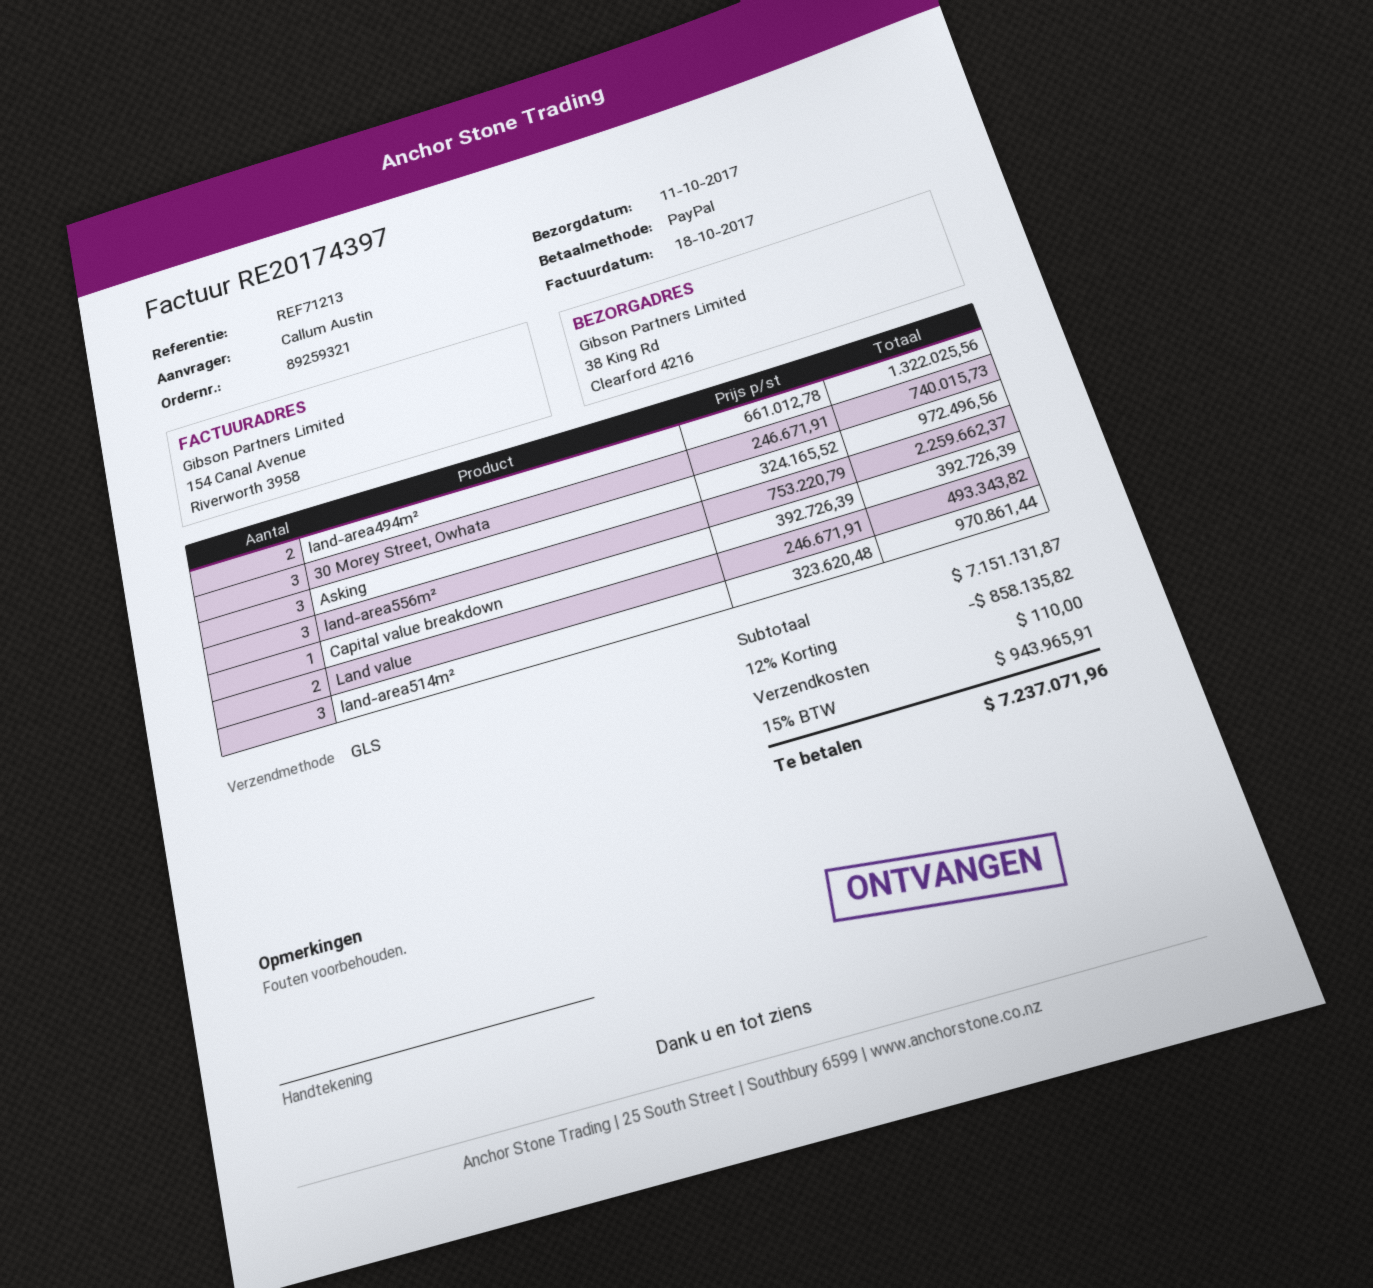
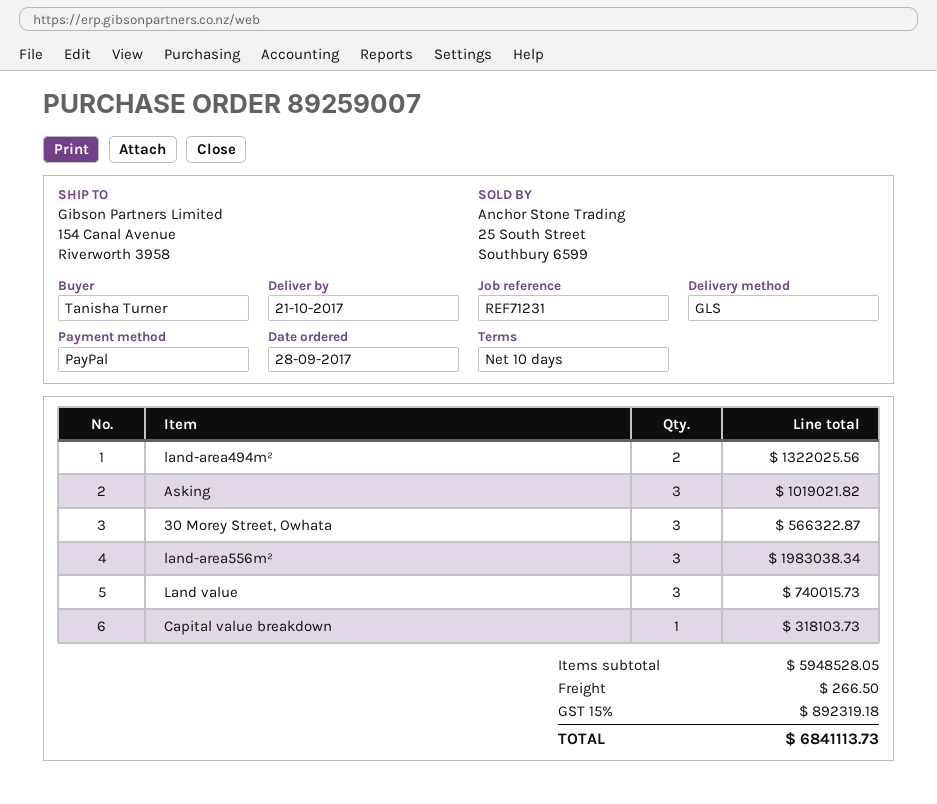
order number: 89259321 -> 89259007
delivery date: 2017-10-11 -> 2017-10-21
reference: REF71213 -> REF71231
ordered by: Callum Austin -> Tanisha Turner
ship to: 38 King Rd, Clearford 4216 -> 154 Canal Avenue, Riverworth 3958
30 Morey Street, Owhata: 3 for 740015.73 -> 3 for 566322.87
Asking: 3 for 972496.56 -> 3 for 1019021.82
land-area556m²: 3 for 2259662.37 -> 3 for 1983038.34
Capital value breakdown: 1 for 392726.39 -> 1 for 318103.73
Land value: 2 for 493343.82 -> 3 for 740015.73
land-area514m²: 3 for 970861.44 -> none
subtotal: 7151131.87 -> 5948528.05
discount: 12% = 858135.82 -> none
shipping: 110.00 -> 266.50
tax: 15% = 943965.91 -> 15% = 892319.18
total: 7237071.96 -> 6841113.73

